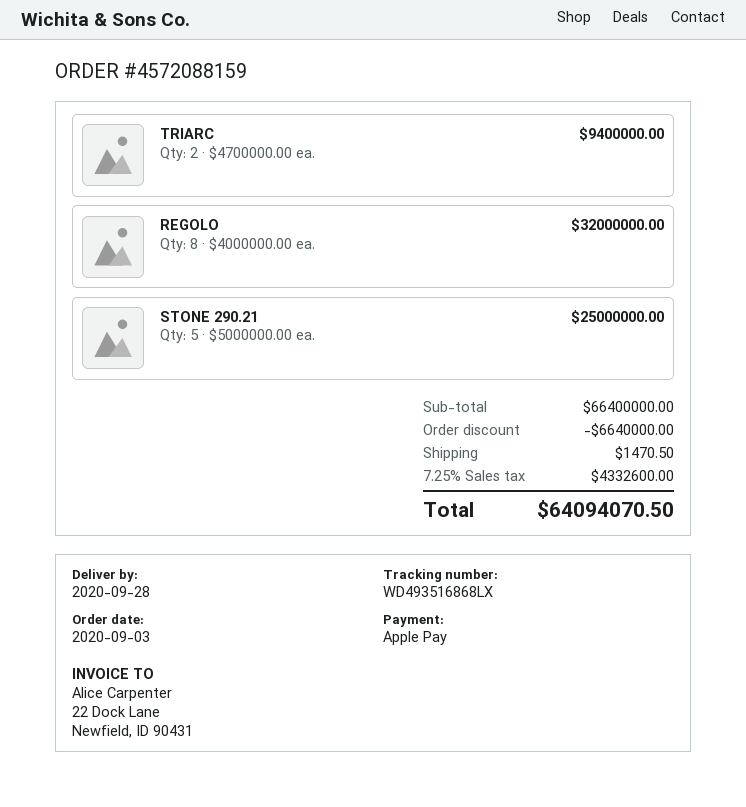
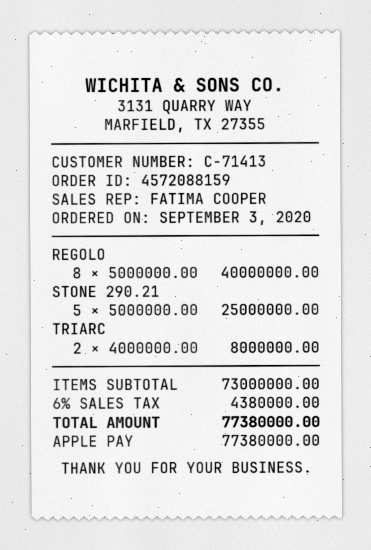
TRIARC: 2 x 4700000.00 = 9400000.00 -> 2 x 4000000.00 = 8000000.00
REGOLO: 8 x 4000000.00 = 32000000.00 -> 8 x 5000000.00 = 40000000.00
subtotal: 66400000.00 -> 73000000.00
discount: 6640000.00 -> none
shipping: 1470.50 -> none
tax: 7.25% = 4332600.00 -> 6% = 4380000.00
total: 64094070.50 -> 77380000.00

